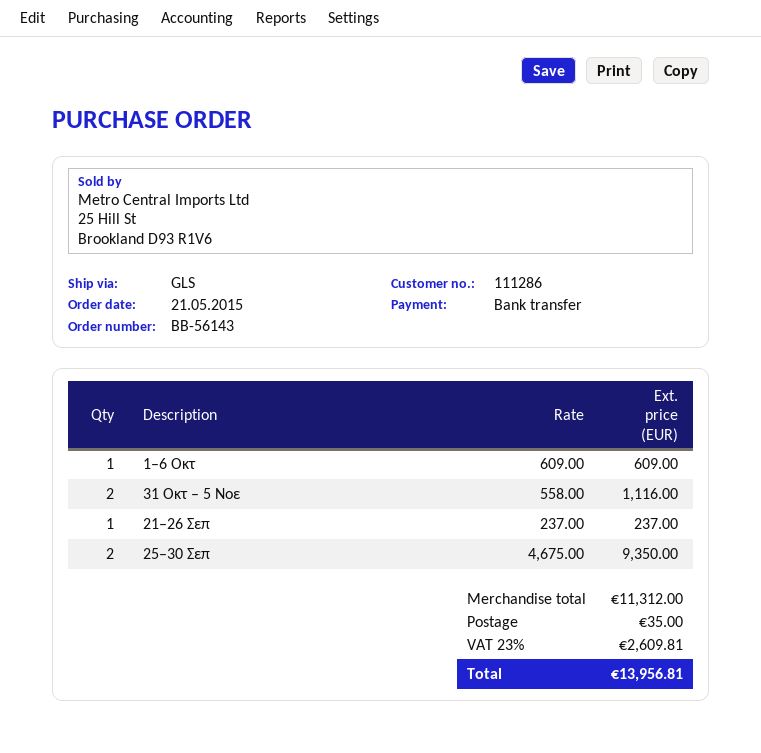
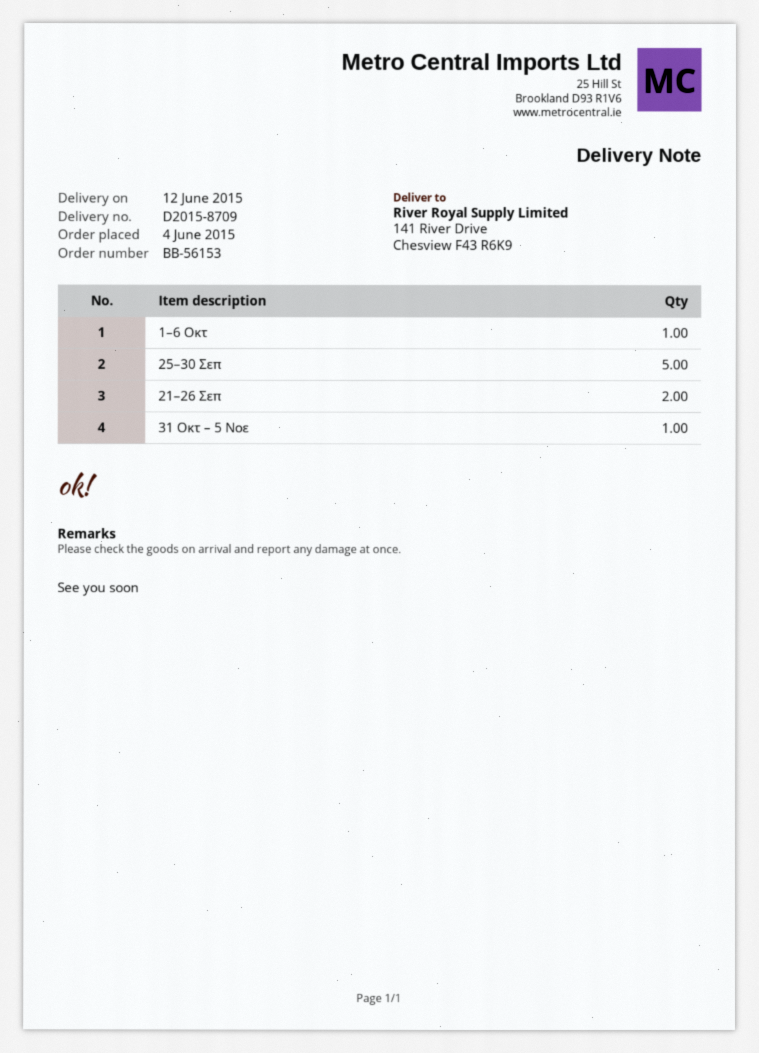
order number: BB-56143 -> BB-56153
order date: 2015-05-21 -> 2015-06-04
31 Οκτ – 5 Νοε: 2 -> 1
21–26 Σεπ: 1 -> 2
25–30 Σεπ: 2 -> 5

